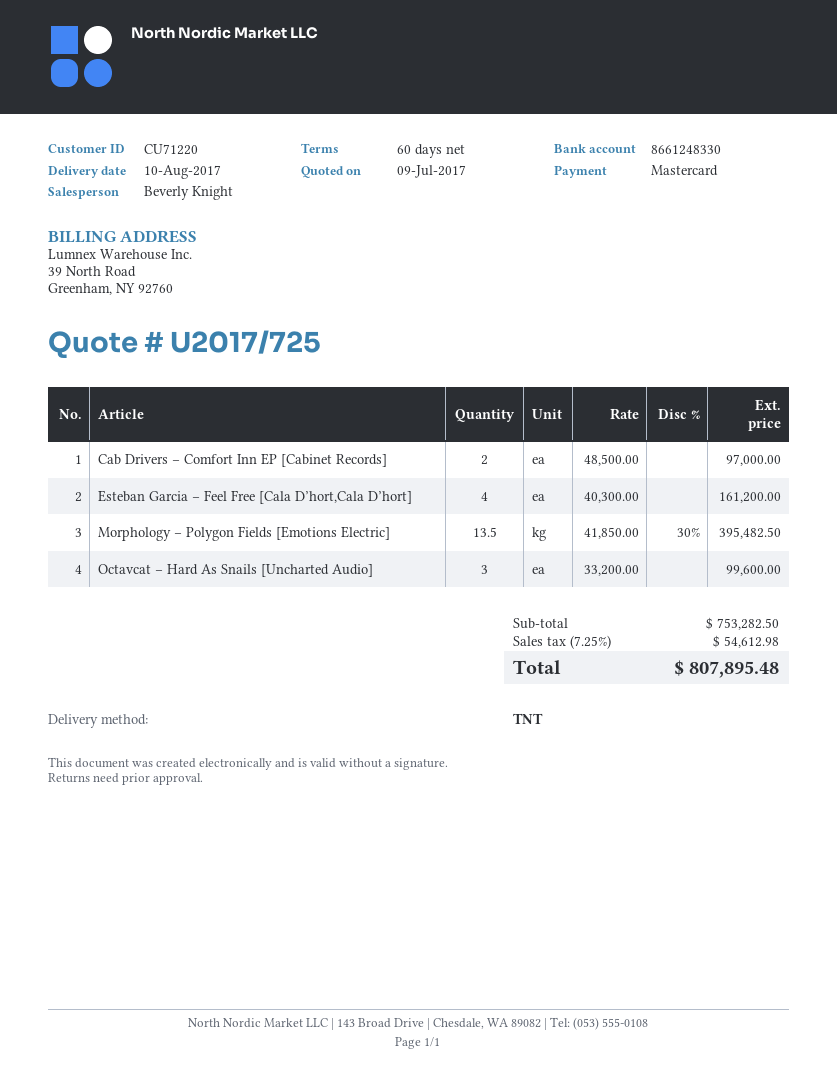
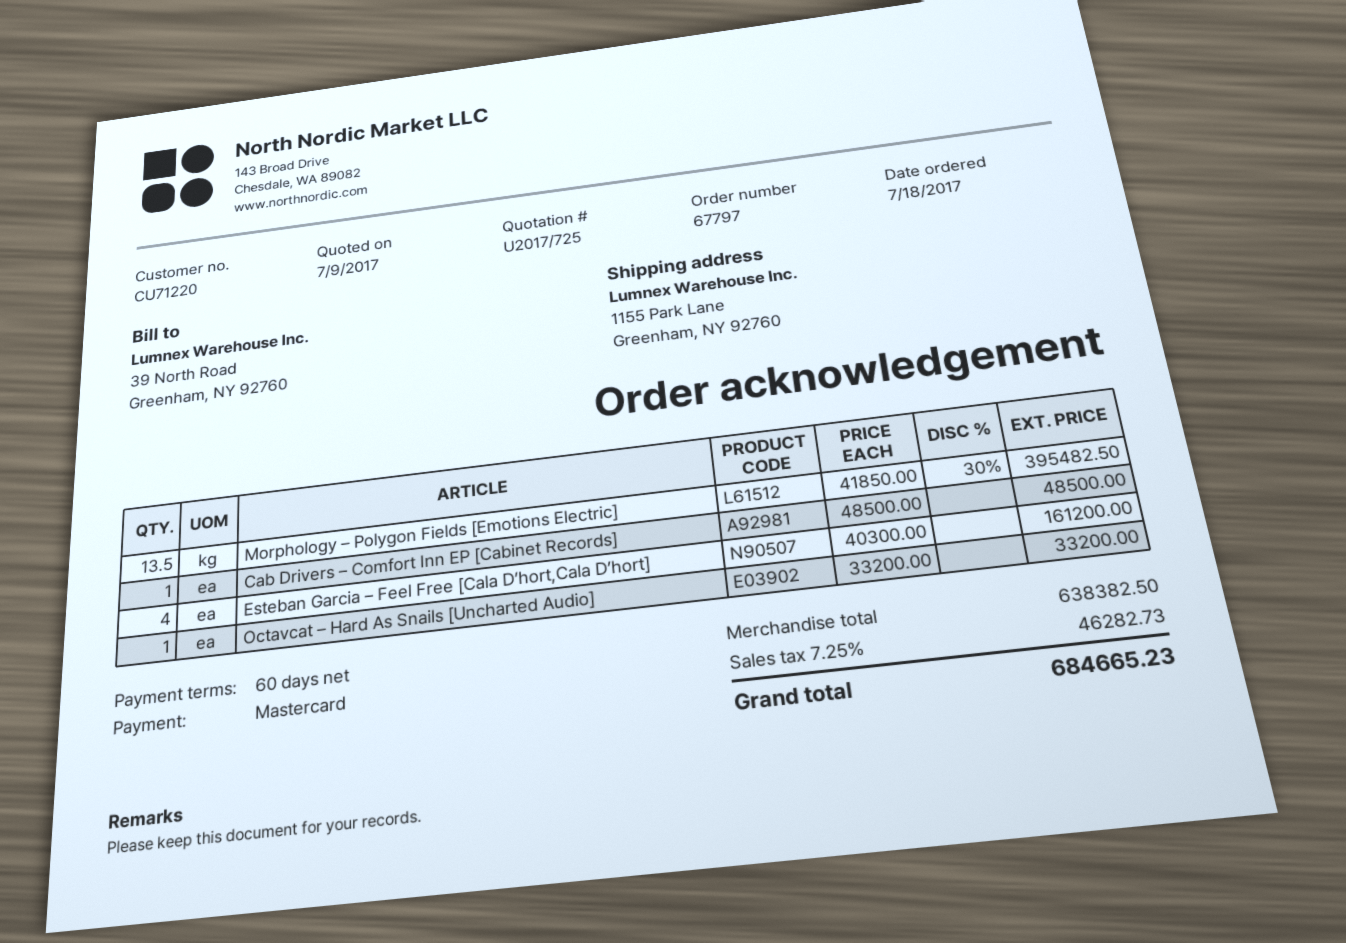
Cab Drivers – Comfort Inn EP [Cabinet Records]: 2 x 48500.00 = 97000.00 -> 1 x 48500.00 = 48500.00
Octavcat – Hard As Snails [Uncharted Audio]: 3 x 33200.00 = 99600.00 -> 1 x 33200.00 = 33200.00
subtotal: 753282.50 -> 638382.50
tax: 7.25% = 54612.98 -> 7.25% = 46282.73
total: 807895.48 -> 684665.23

